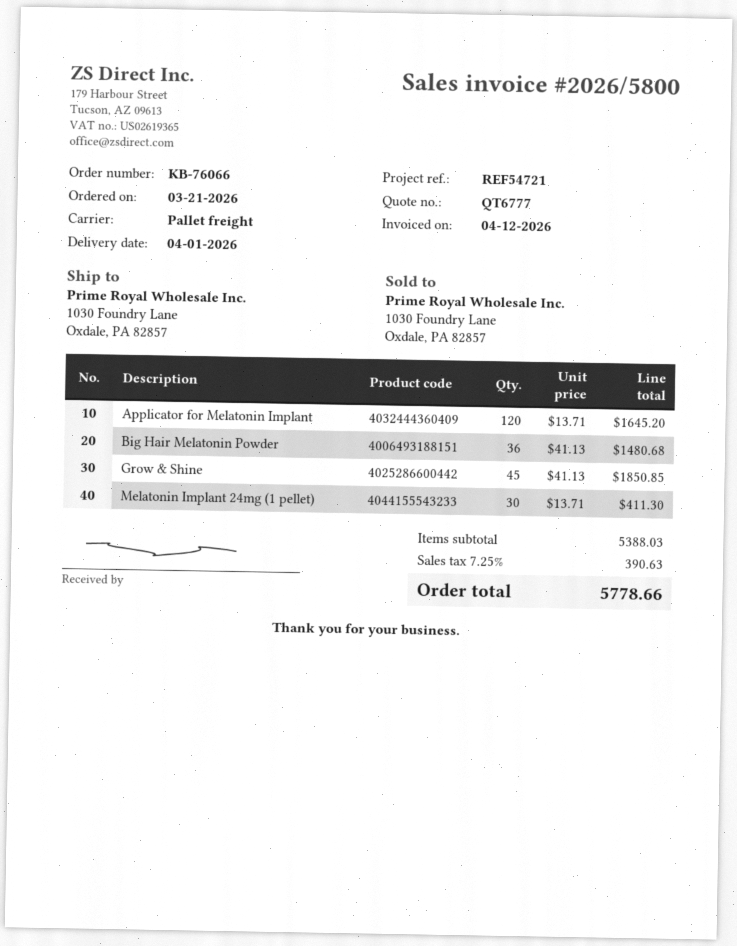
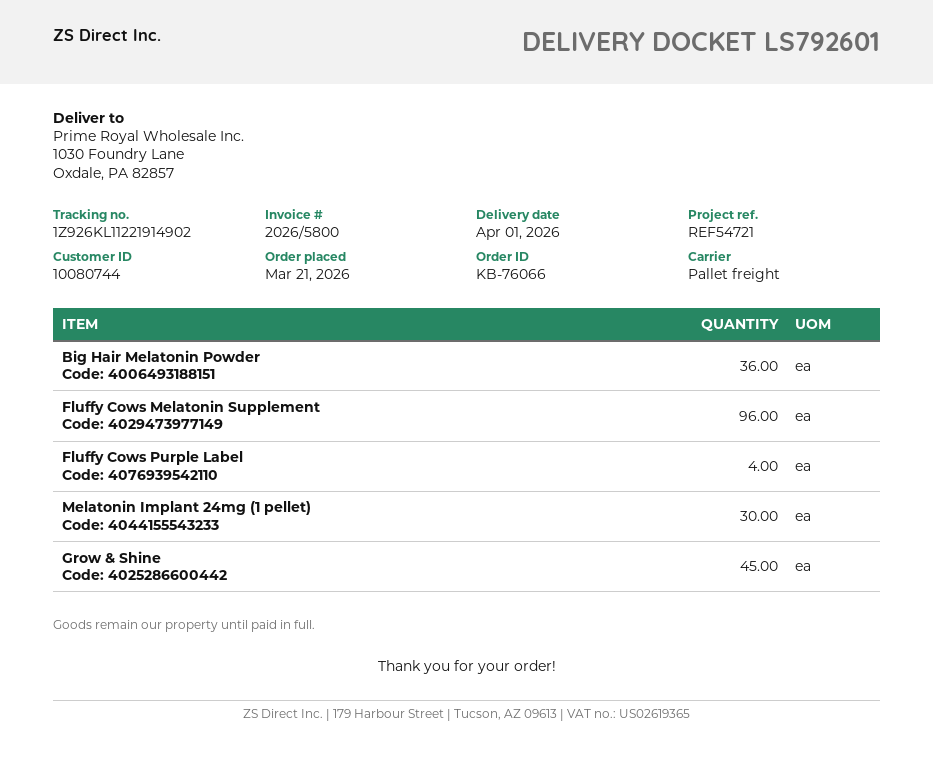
Applicator for Melatonin Implant: 120 -> none
Fluffy Cows Melatonin Supplement: none -> 96
Fluffy Cows Purple Label: none -> 4

